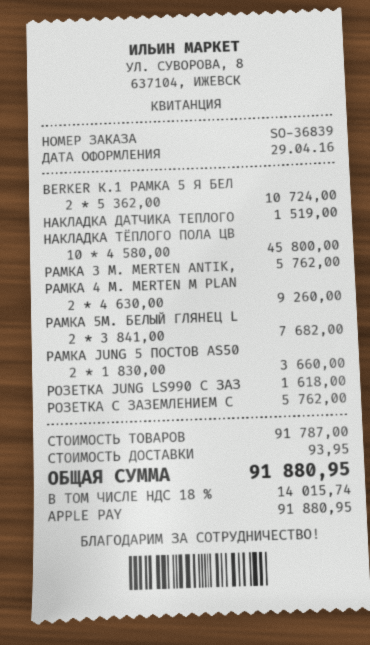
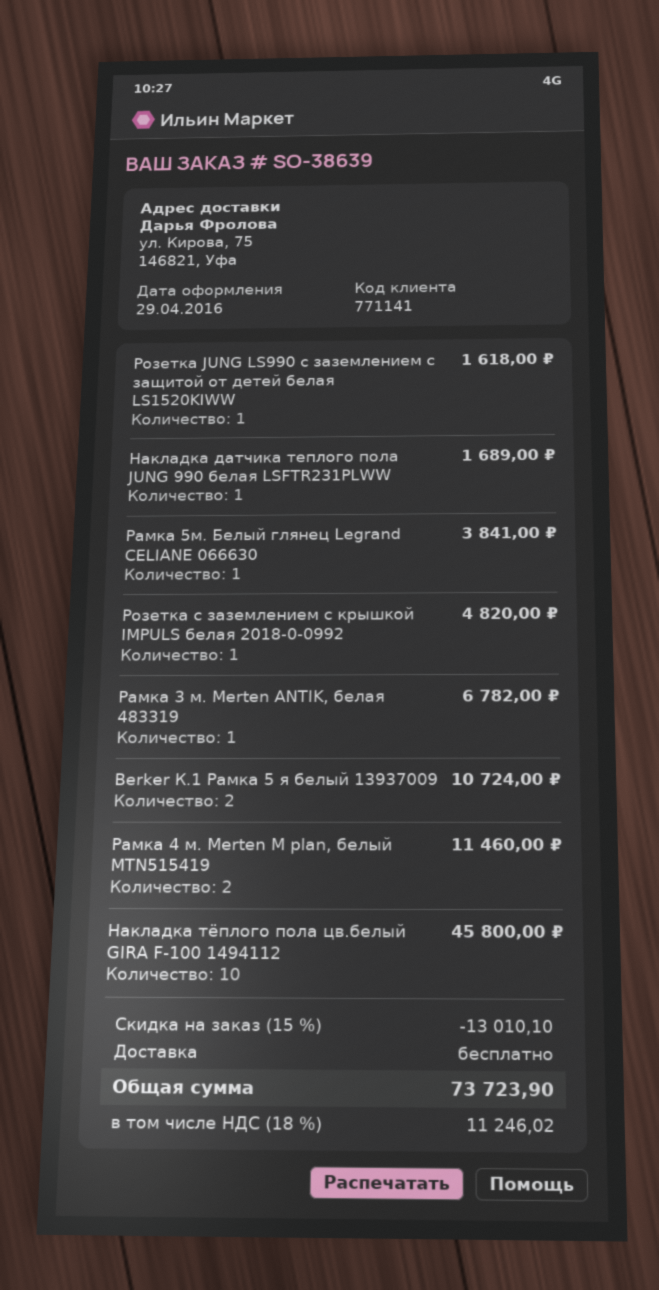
order number: SO-36839 -> SO-38639
НАКЛАДКА ДАТЧИКА ТЕПЛОГО: 1 for 1519.00 -> 1 for 1689.00
РАМКА 3 М. MERTEN ANTIK,: 1 for 5762.00 -> 1 for 6782.00
РАМКА 4 М. MERTEN M PLAN: 2 for 9260.00 -> 2 for 11460.00
РАМКА 5М. БЕЛЫЙ ГЛЯНЕЦ L: 2 for 7682.00 -> 1 for 3841.00
РАМКА JUNG 5 ПОСТОВ AS50: 2 for 3660.00 -> none
РОЗЕТКА С ЗАЗЕМЛЕНИЕМ С: 1 for 5762.00 -> 1 for 4820.00
discount: none -> 15% = 13010.10
shipping: 93.95 -> 0.00
tax: 18% = 14015.74 -> 18% = 11246.02
total: 91880.95 -> 73723.90

